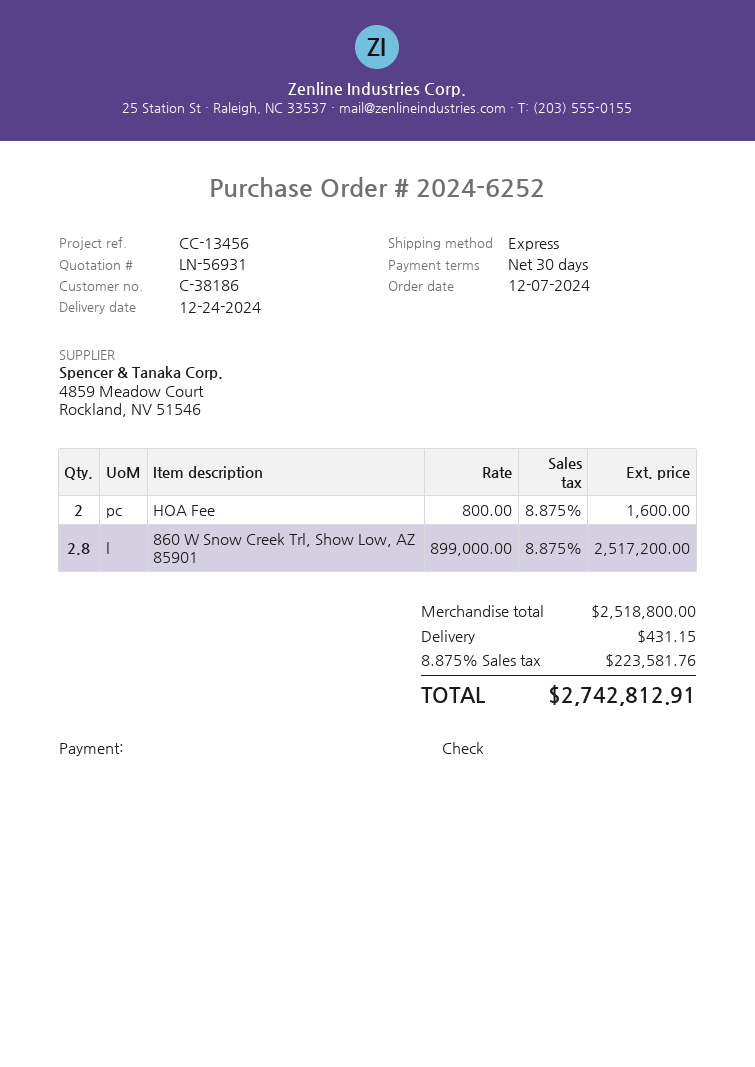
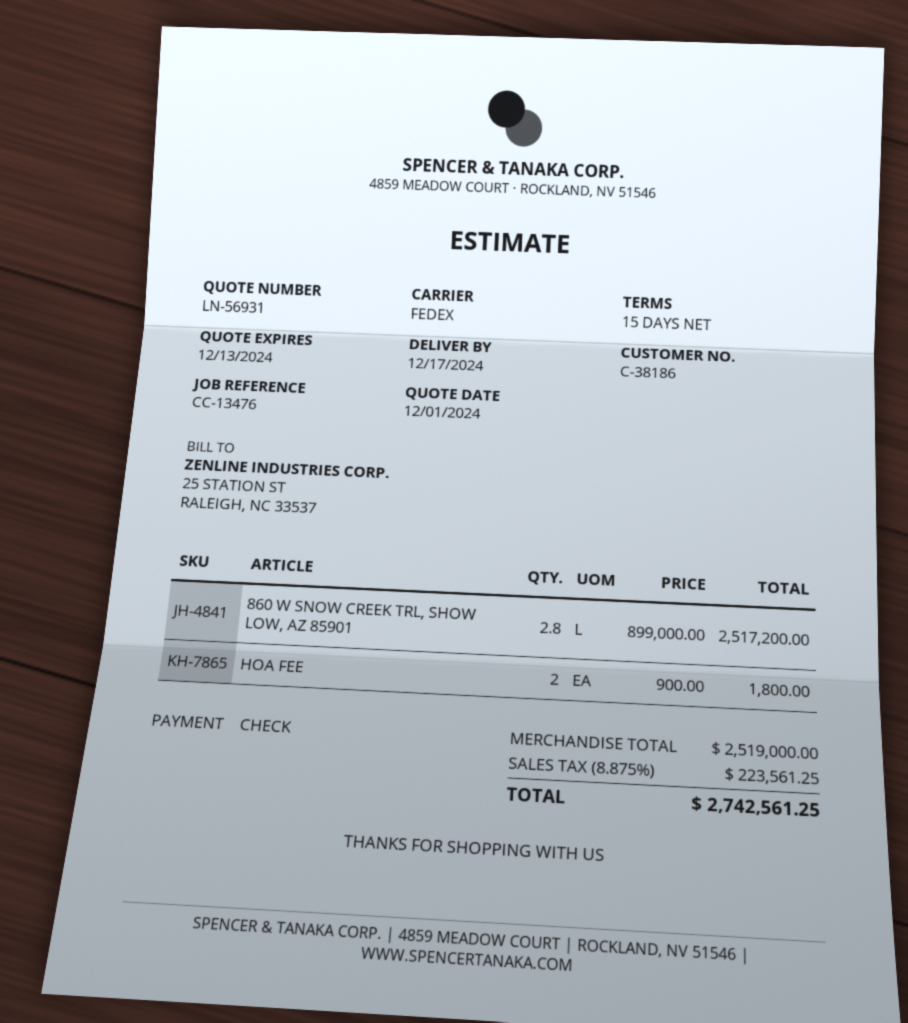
delivery date: 2024-12-24 -> 2024-12-17
payment terms: 30 days -> 15 days
reference: CC-13456 -> CC-13476
shipping method: express -> FedEx
HOA Fee: 2 x 800.00 = 1600.00 -> 2 x 900.00 = 1800.00
subtotal: 2518800.00 -> 2519000.00
shipping: 431.15 -> none
tax: 8.875% = 223581.76 -> 8.875% = 223561.25
total: 2742812.91 -> 2742561.25

